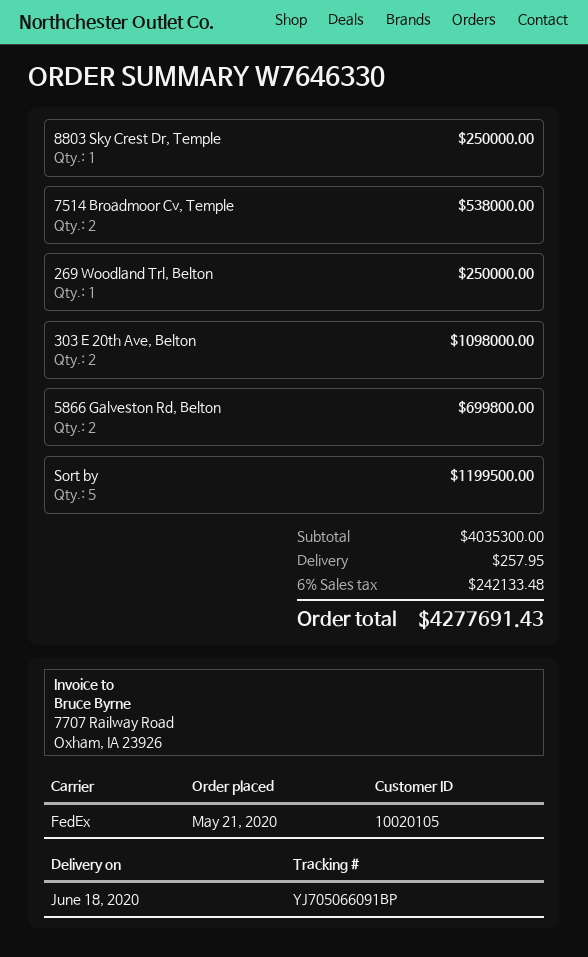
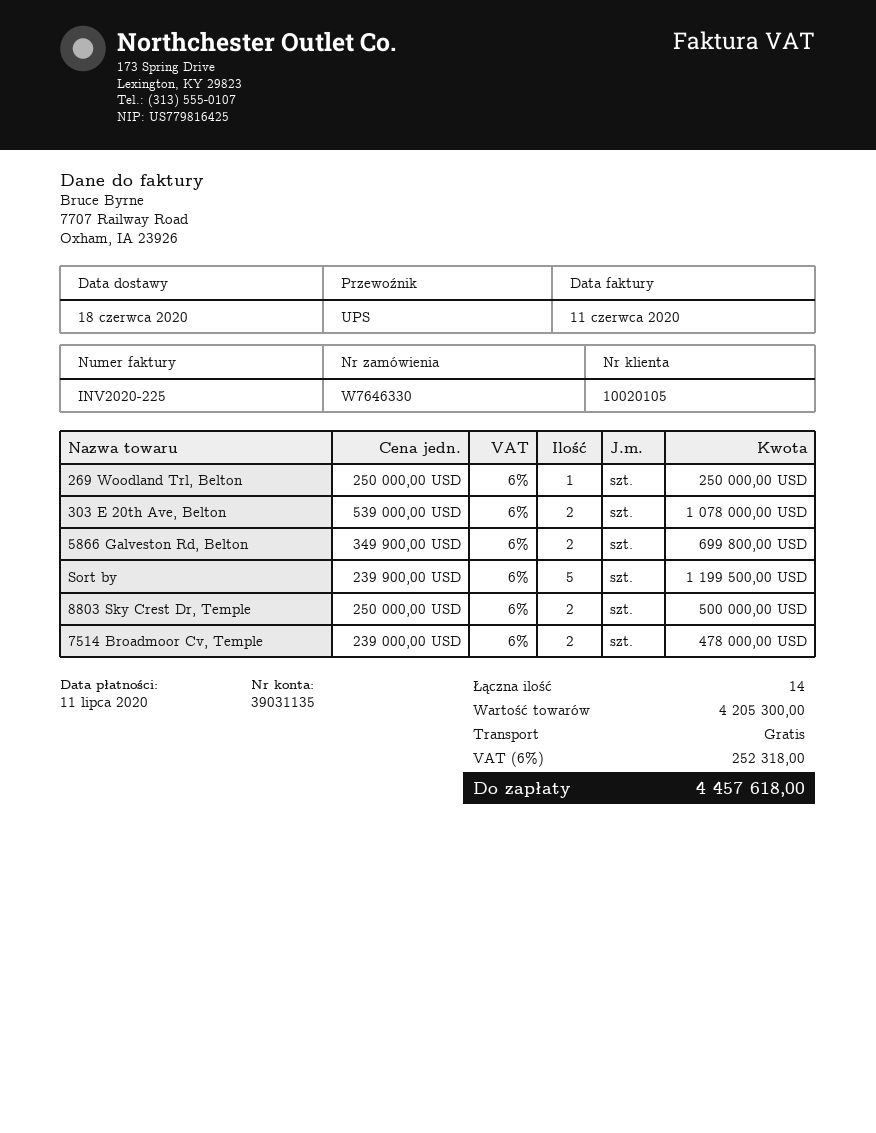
shipping method: FedEx -> UPS
8803 Sky Crest Dr, Temple: 1 for 250000.00 -> 2 for 500000.00
7514 Broadmoor Cv, Temple: 2 for 538000.00 -> 2 for 478000.00
303 E 20th Ave, Belton: 2 for 1098000.00 -> 2 for 1078000.00
subtotal: 4035300.00 -> 4205300.00
shipping: 257.95 -> 0.00
tax: 6% = 242133.48 -> 6% = 252318.00
total: 4277691.43 -> 4457618.00

